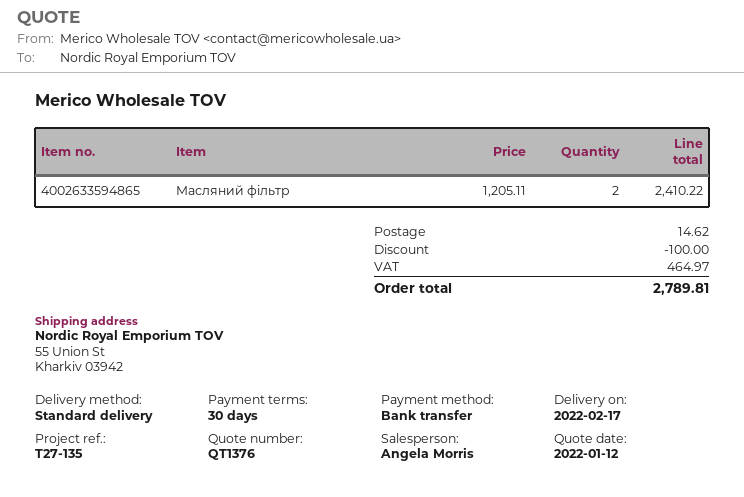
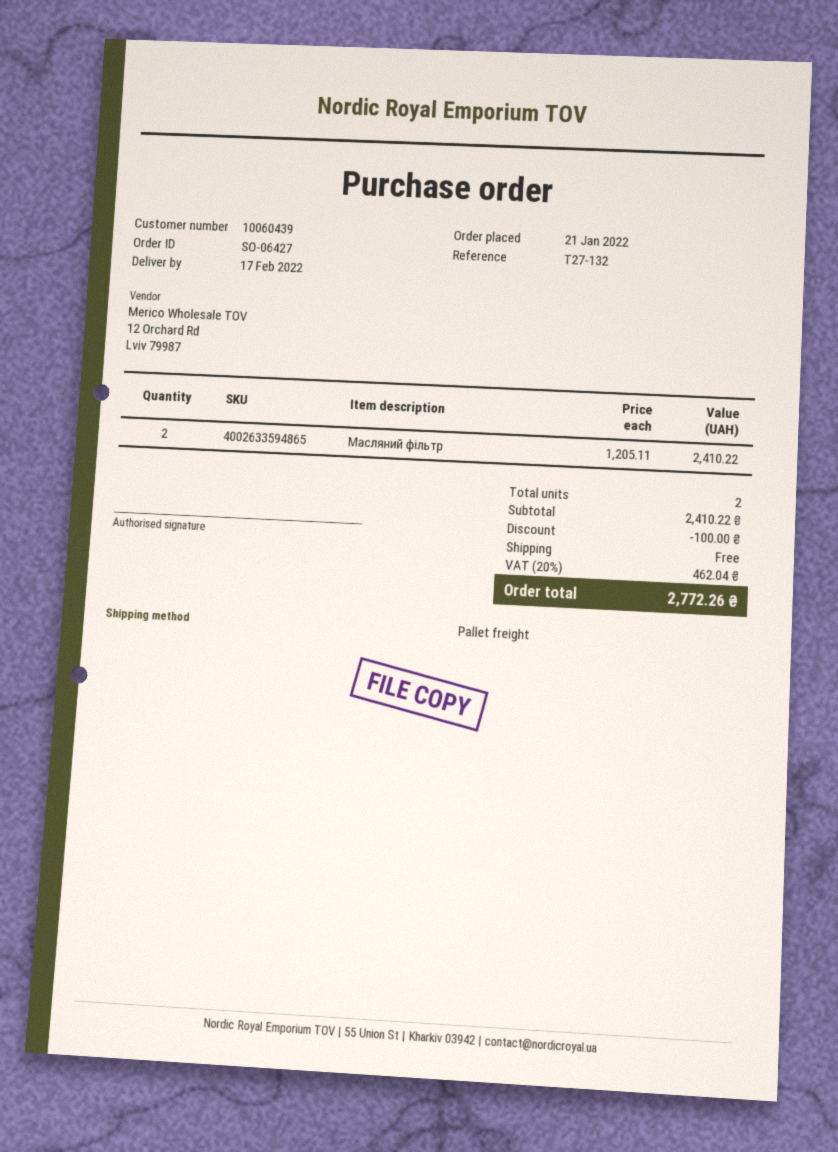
reference: T27-135 -> T27-132
shipping method: standard -> pallet freight
shipping: 14.62 -> 0.00
tax: 464.97 -> 462.04
total: 2789.81 -> 2772.26

